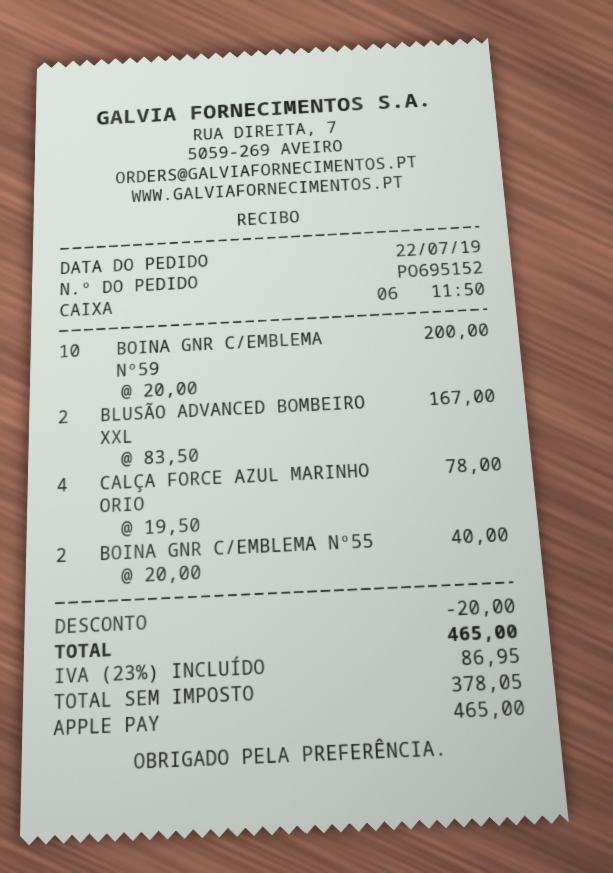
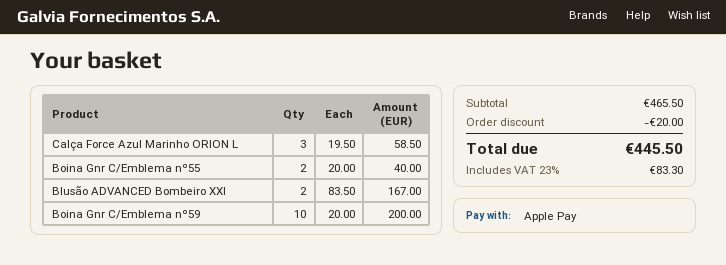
CALÇA FORCE AZUL MARINHO ORIO: 4 x 19.50 = 78.00 -> 3 x 19.50 = 58.50
tax: 23% = 86.95 -> 23% = 83.30
total: 465.00 -> 445.50

